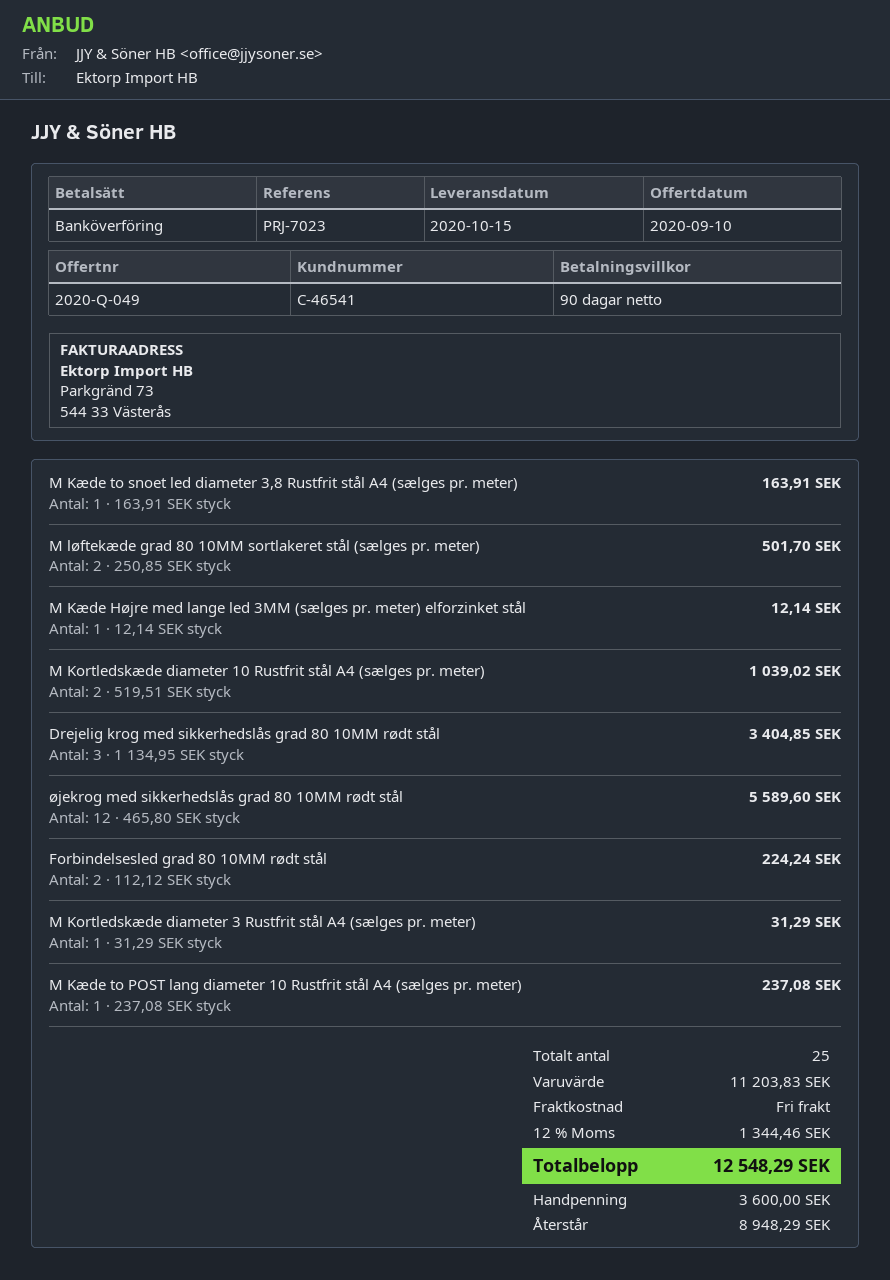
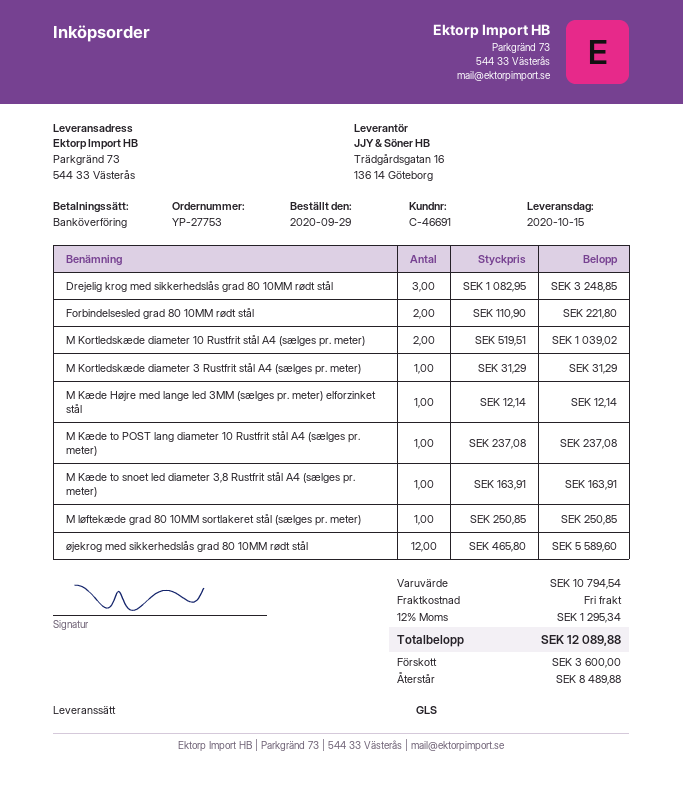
customer number: C-46541 -> C-46691
M løftekæde grad 80 10MM sortlakeret stål (sælges pr. meter): 2 x 250.85 = 501.70 -> 1 x 250.85 = 250.85
Drejelig krog med sikkerhedslås grad 80 10MM rødt stål: 3 x 1134.95 = 3404.85 -> 3 x 1082.95 = 3248.85
Forbindelsesled grad 80 10MM rødt stål: 2 x 112.12 = 224.24 -> 2 x 110.90 = 221.80
subtotal: 11203.83 -> 10794.54
tax: 12% = 1344.46 -> 12% = 1295.34
total: 12548.29 -> 12089.88
balance: 8948.29 -> 8489.88

